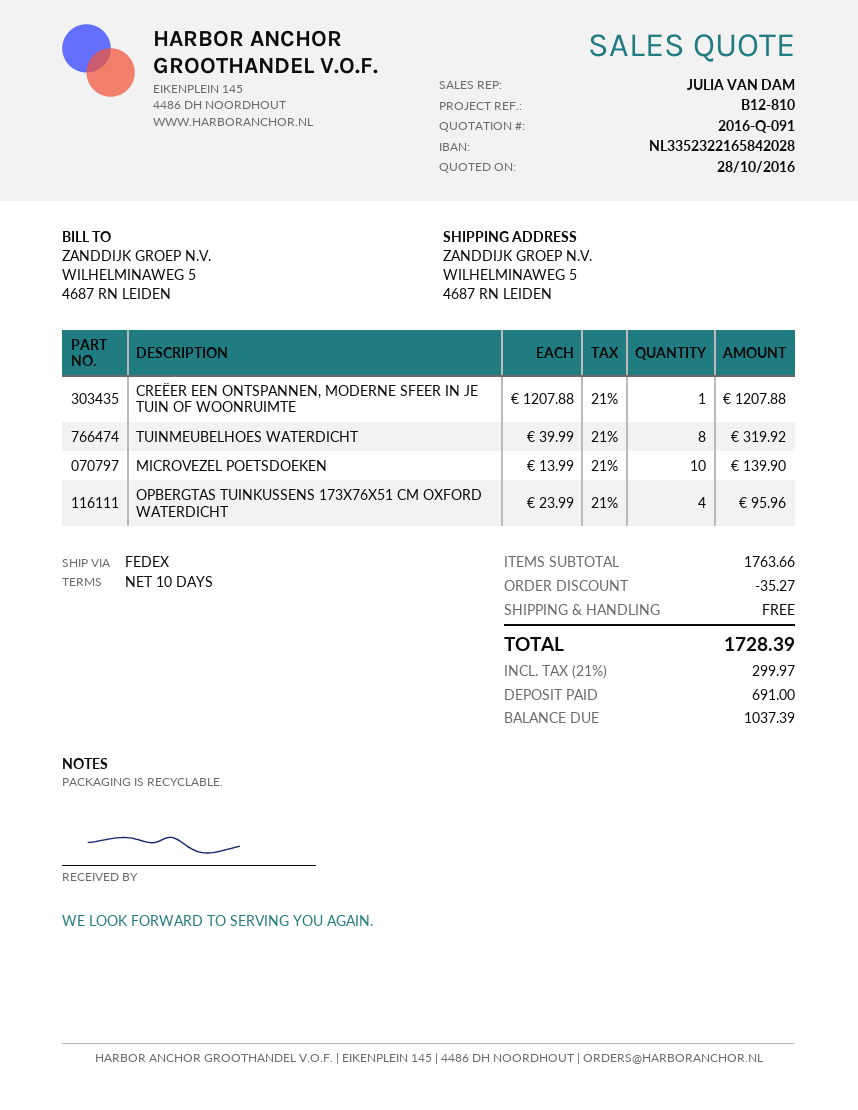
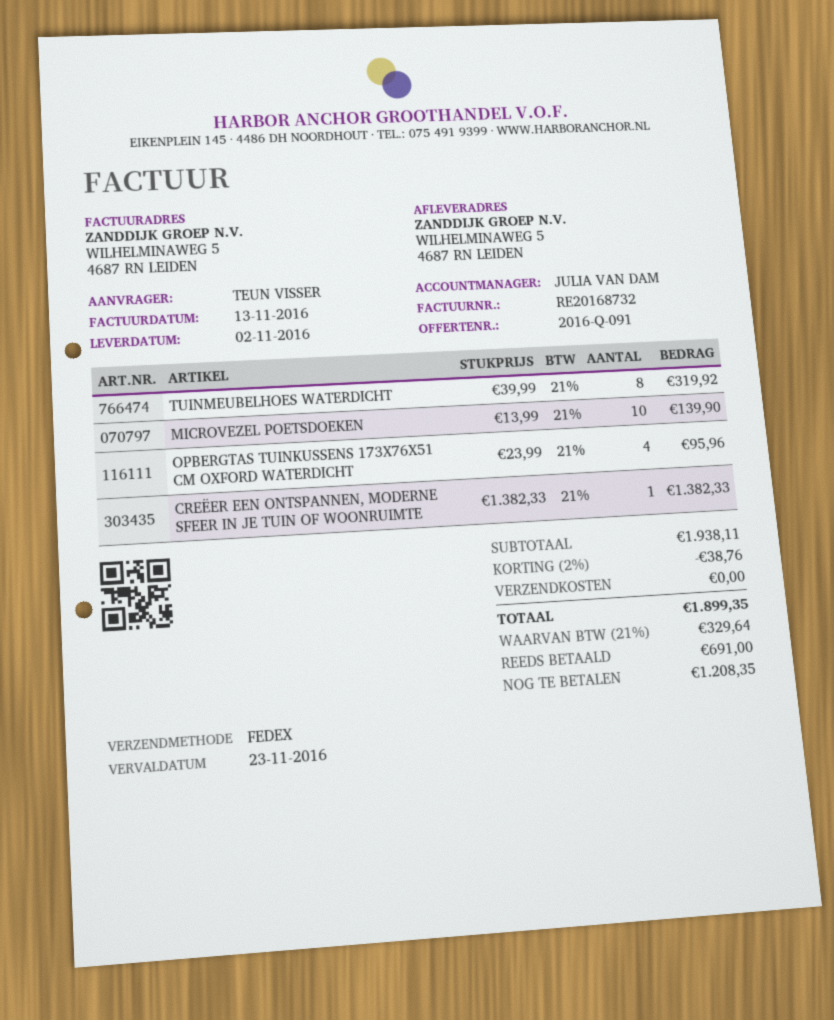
CREËER EEN ONTSPANNEN, MODERNE SFEER IN JE TUIN OF WOONRUIMTE: 1 x 1207.88 = 1207.88 -> 1 x 1382.33 = 1382.33
subtotal: 1763.66 -> 1938.11
discount: 35.27 -> 38.76
tax: 21% = 299.97 -> 21% = 329.64
total: 1728.39 -> 1899.35
balance: 1037.39 -> 1208.35

